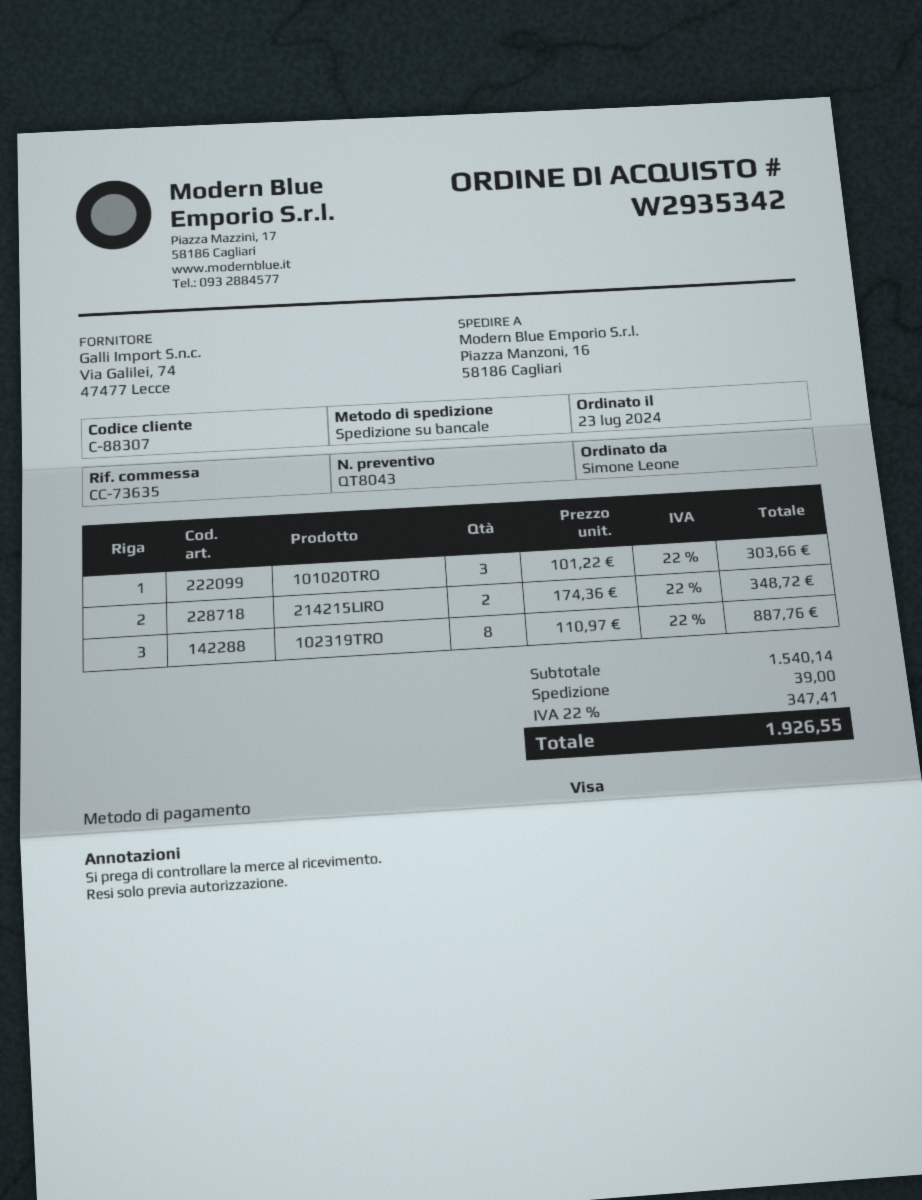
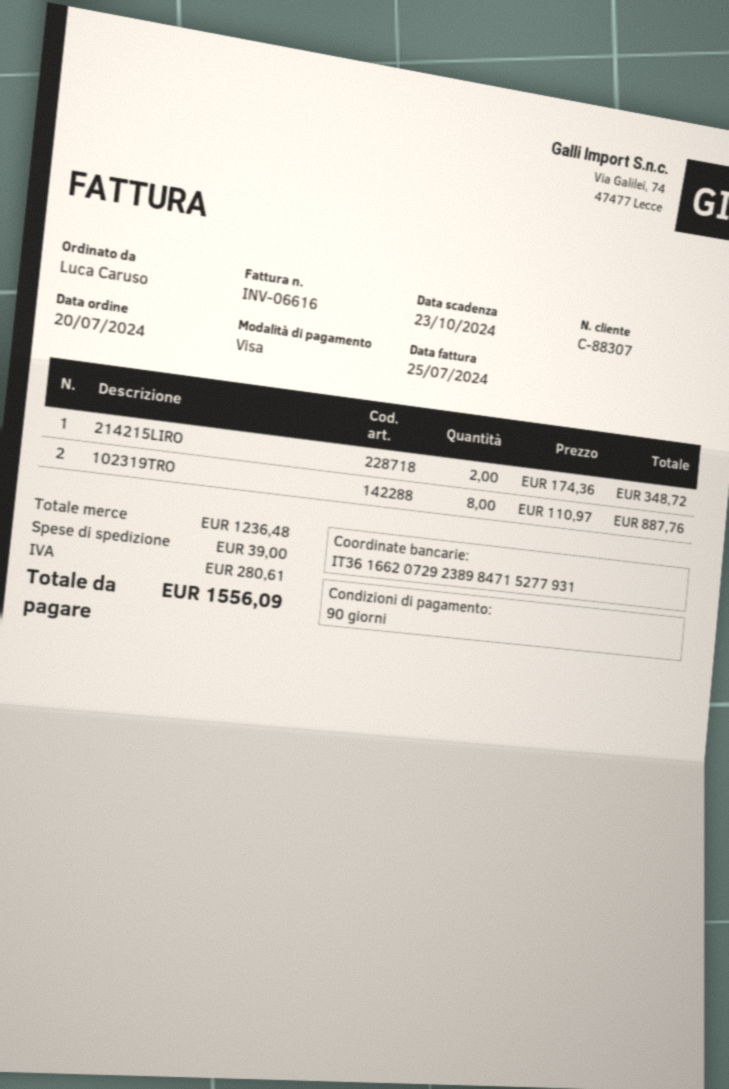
order date: 2024-07-23 -> 2024-07-20
ordered by: Simone Leone -> Luca Caruso
101020TRO: 3 x 101.22 = 303.66 -> none
subtotal: 1540.14 -> 1236.48
tax: 347.41 -> 280.61
total: 1926.55 -> 1556.09

